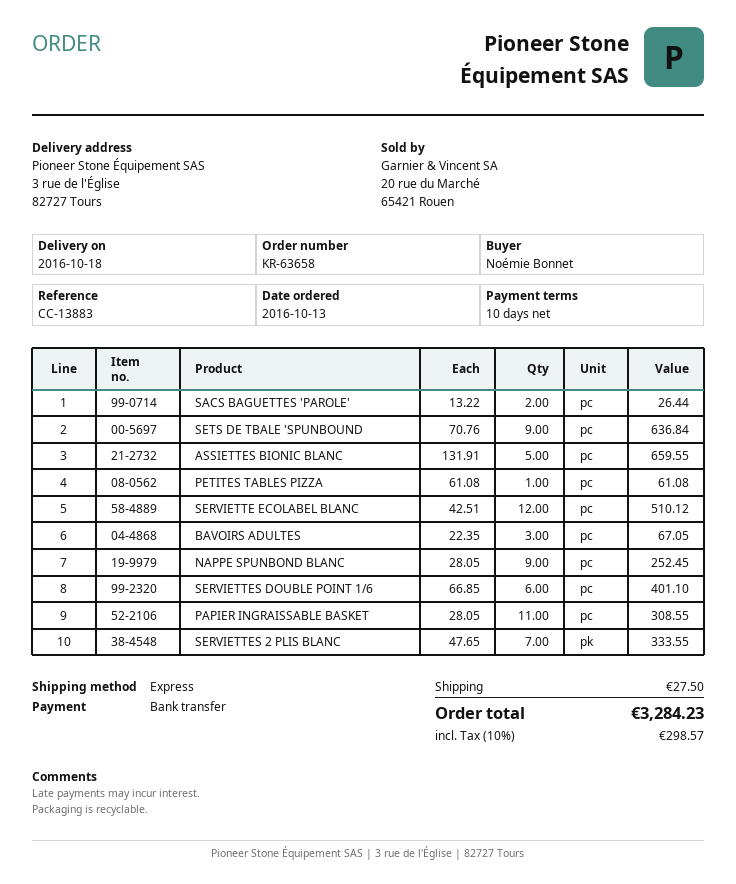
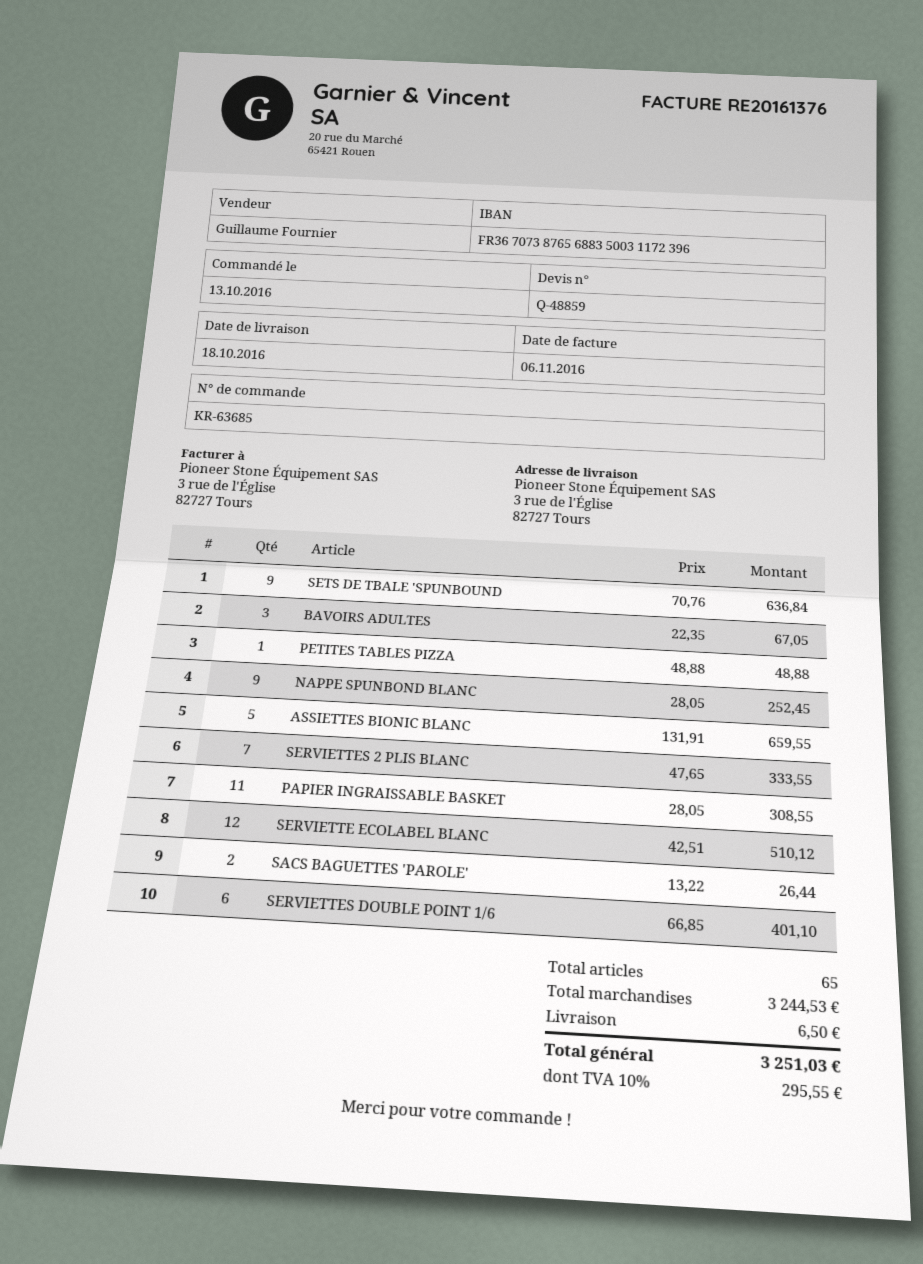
order number: KR-63658 -> KR-63685
PETITES TABLES PIZZA: 1 x 61.08 = 61.08 -> 1 x 48.88 = 48.88
shipping: 27.50 -> 6.50
tax: 10% = 298.57 -> 10% = 295.55
total: 3284.23 -> 3251.03

